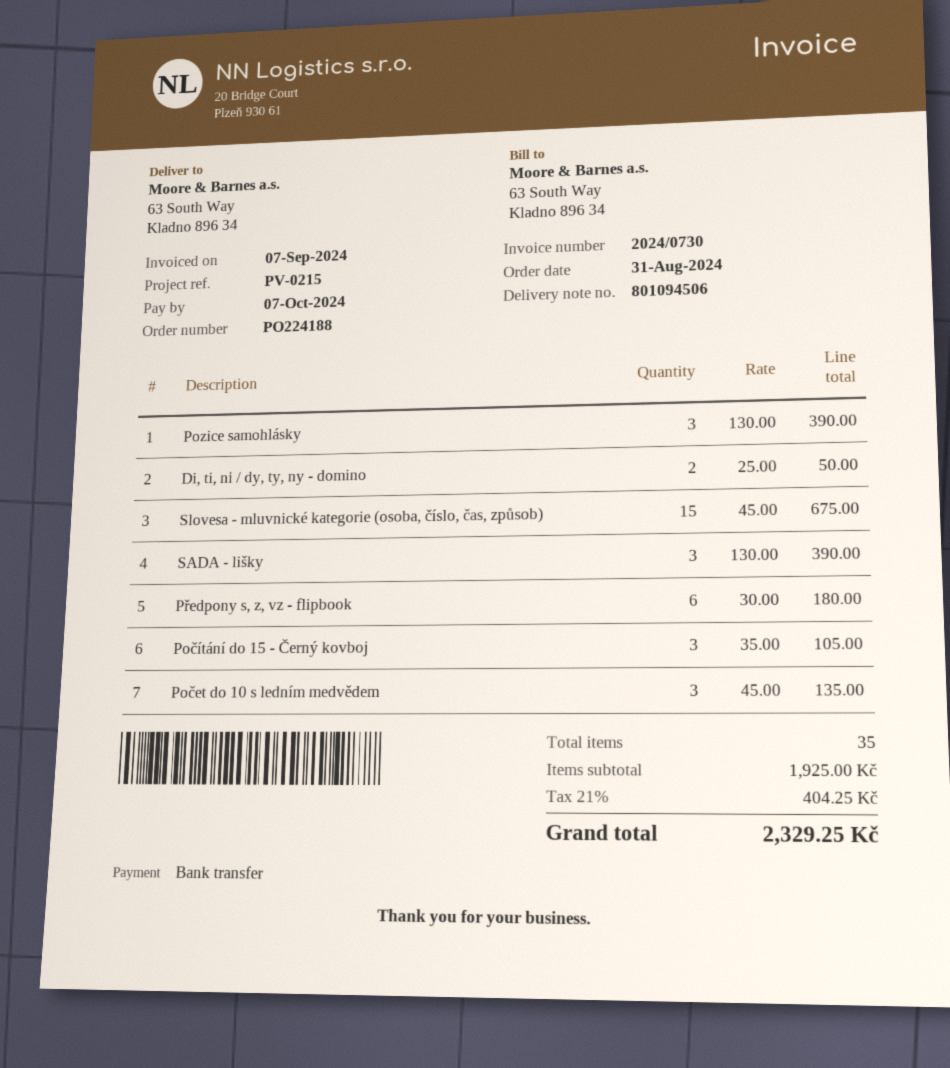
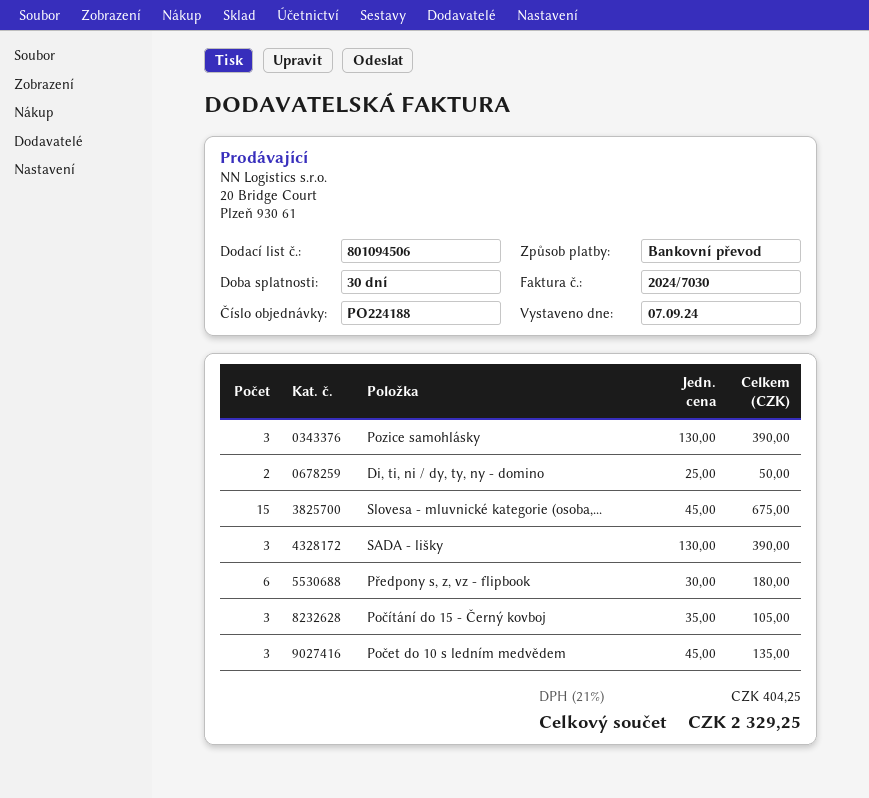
invoice number: 2024/0730 -> 2024/7030

